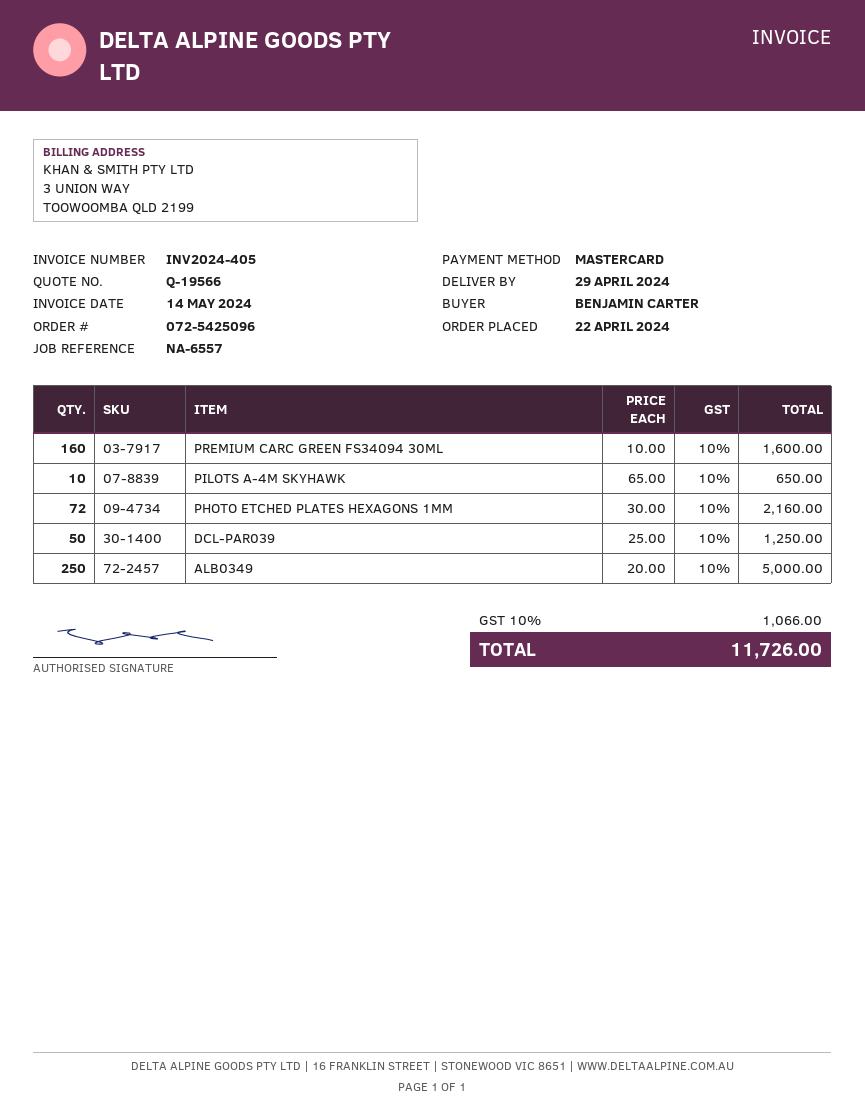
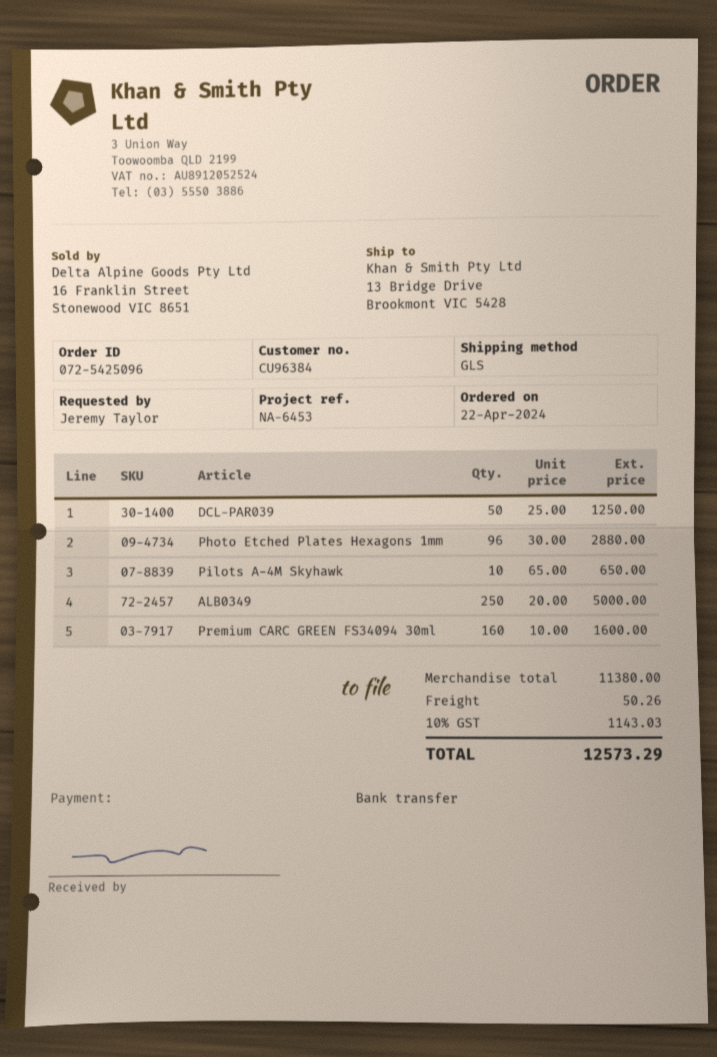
reference: NA-6557 -> NA-6453
ordered by: BENJAMIN CARTER -> Jeremy Taylor
payment method: Mastercard -> bank transfer
PHOTO ETCHED PLATES HEXAGONS 1MM: 72 x 30.00 = 2160.00 -> 96 x 30.00 = 2880.00
shipping: none -> 50.26
tax: 10% = 1066.00 -> 10% = 1143.03
total: 11726.00 -> 12573.29

